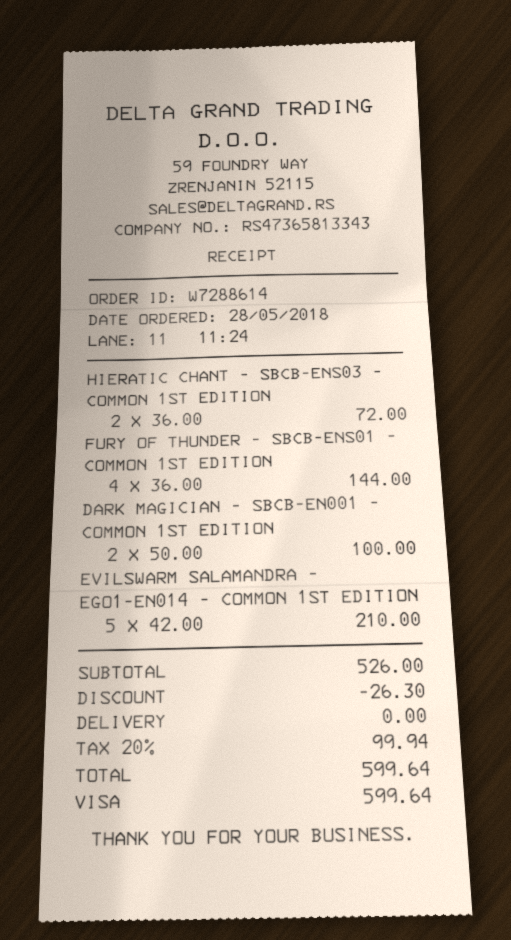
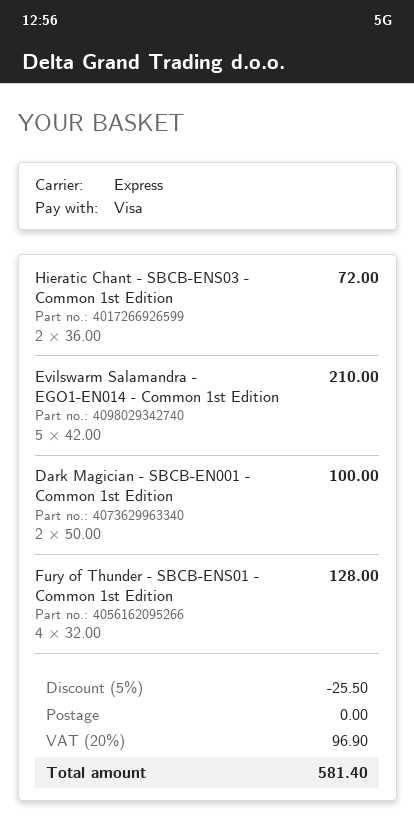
FURY OF THUNDER - SBCB-ENS01 - COMMON 1ST EDITION: 4 x 36.00 = 144.00 -> 4 x 32.00 = 128.00
discount: 26.30 -> 25.50
tax: 20% = 99.94 -> 20% = 96.90
total: 599.64 -> 581.40

